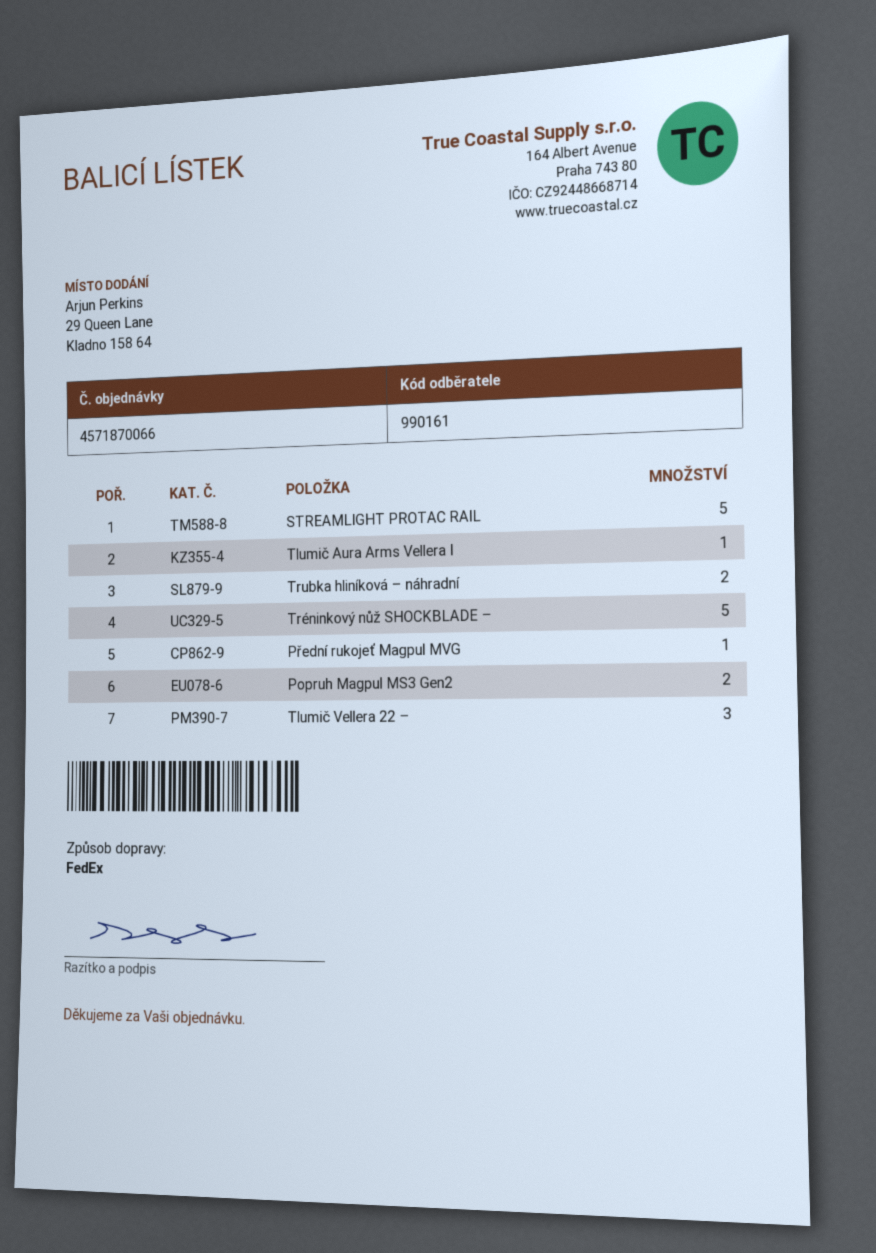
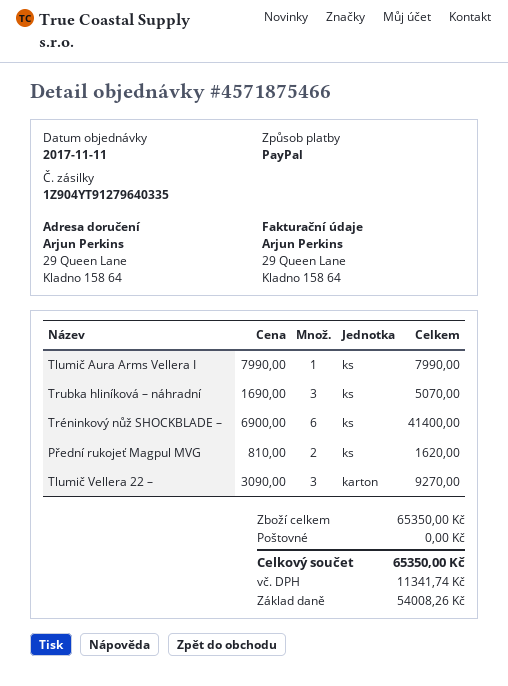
order number: 4571870066 -> 4571875466
STREAMLIGHT PROTAC RAIL: 5 -> none
Trubka hliníková – náhradní: 2 -> 3
Tréninkový nůž SHOCKBLADE –: 5 -> 6
Přední rukojeť Magpul MVG: 1 -> 2
Popruh Magpul MS3 Gen2: 2 -> none

